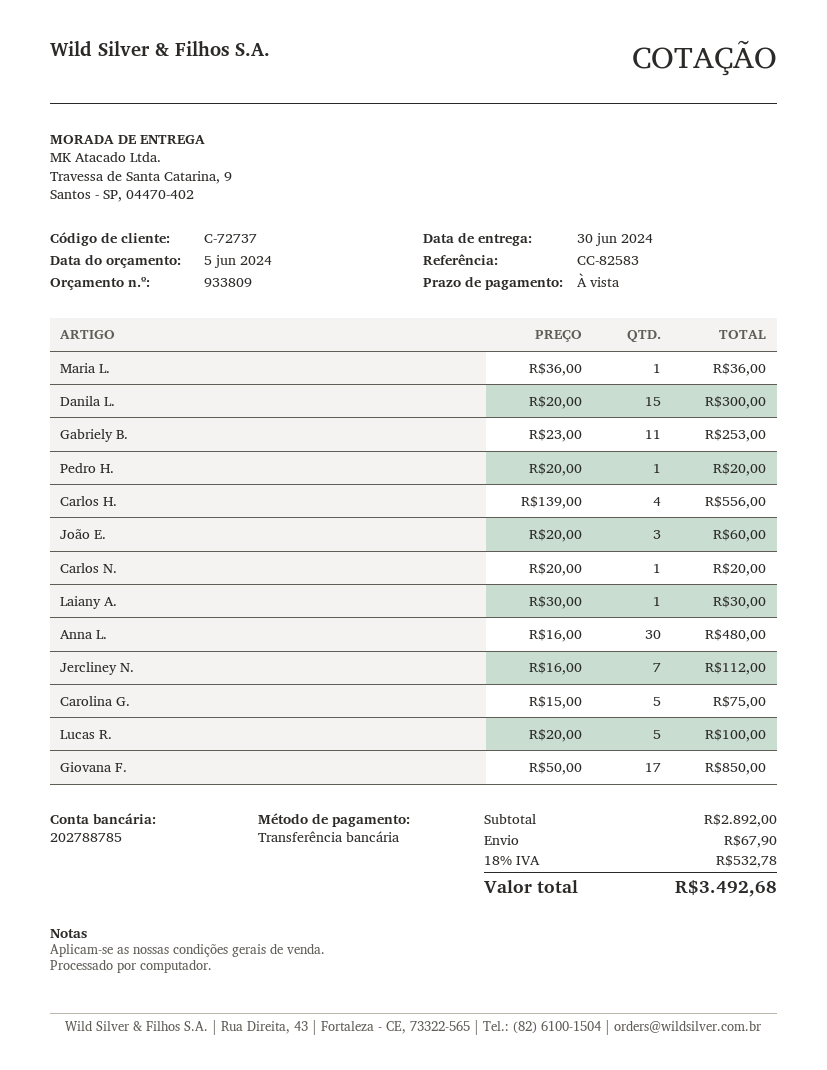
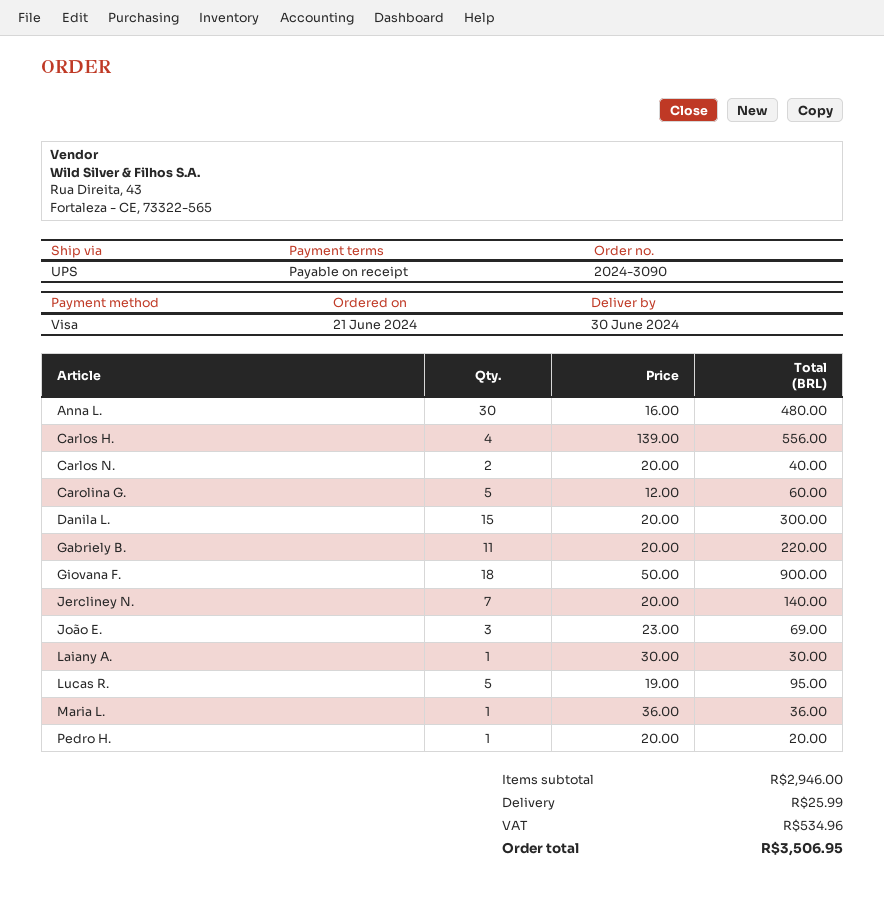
payment method: bank transfer -> Visa
Gabriely B.: 11 x 23.00 = 253.00 -> 11 x 20.00 = 220.00
João E.: 3 x 20.00 = 60.00 -> 3 x 23.00 = 69.00
Carlos N.: 1 x 20.00 = 20.00 -> 2 x 20.00 = 40.00
Jercliney N.: 7 x 16.00 = 112.00 -> 7 x 20.00 = 140.00
Carolina G.: 5 x 15.00 = 75.00 -> 5 x 12.00 = 60.00
Lucas R.: 5 x 20.00 = 100.00 -> 5 x 19.00 = 95.00
Giovana F.: 17 x 50.00 = 850.00 -> 18 x 50.00 = 900.00
subtotal: 2892.00 -> 2946.00
shipping: 67.90 -> 25.99
tax: 532.78 -> 534.96
total: 3492.68 -> 3506.95

